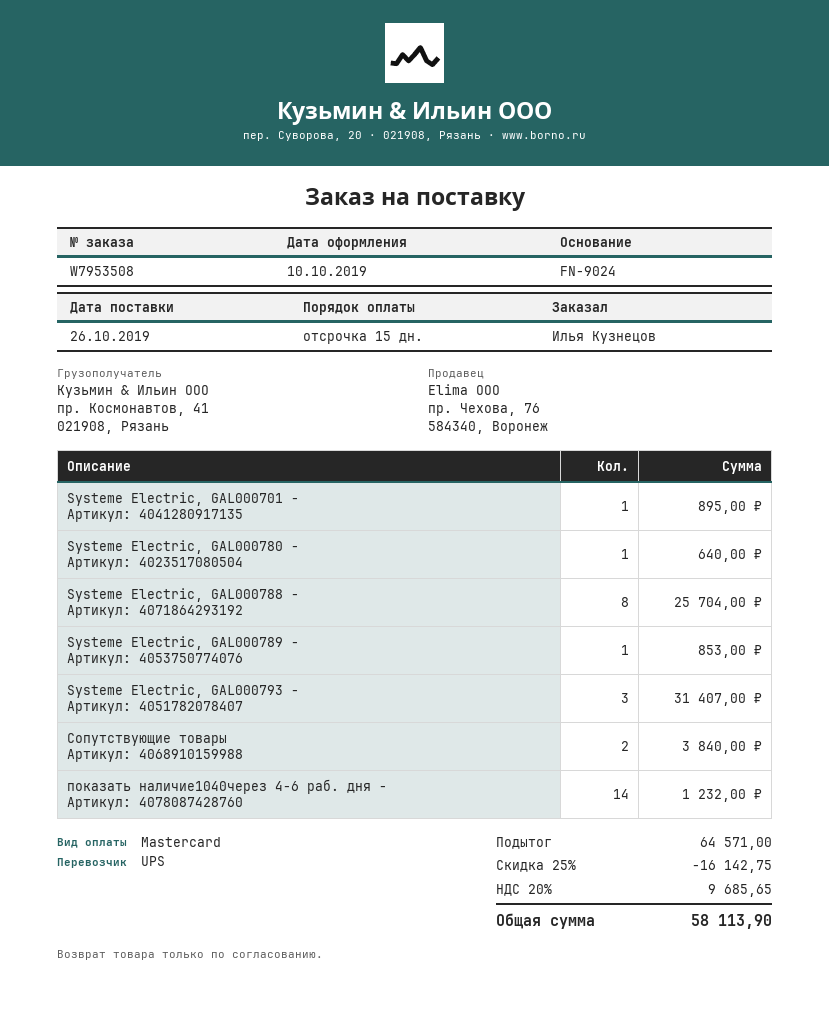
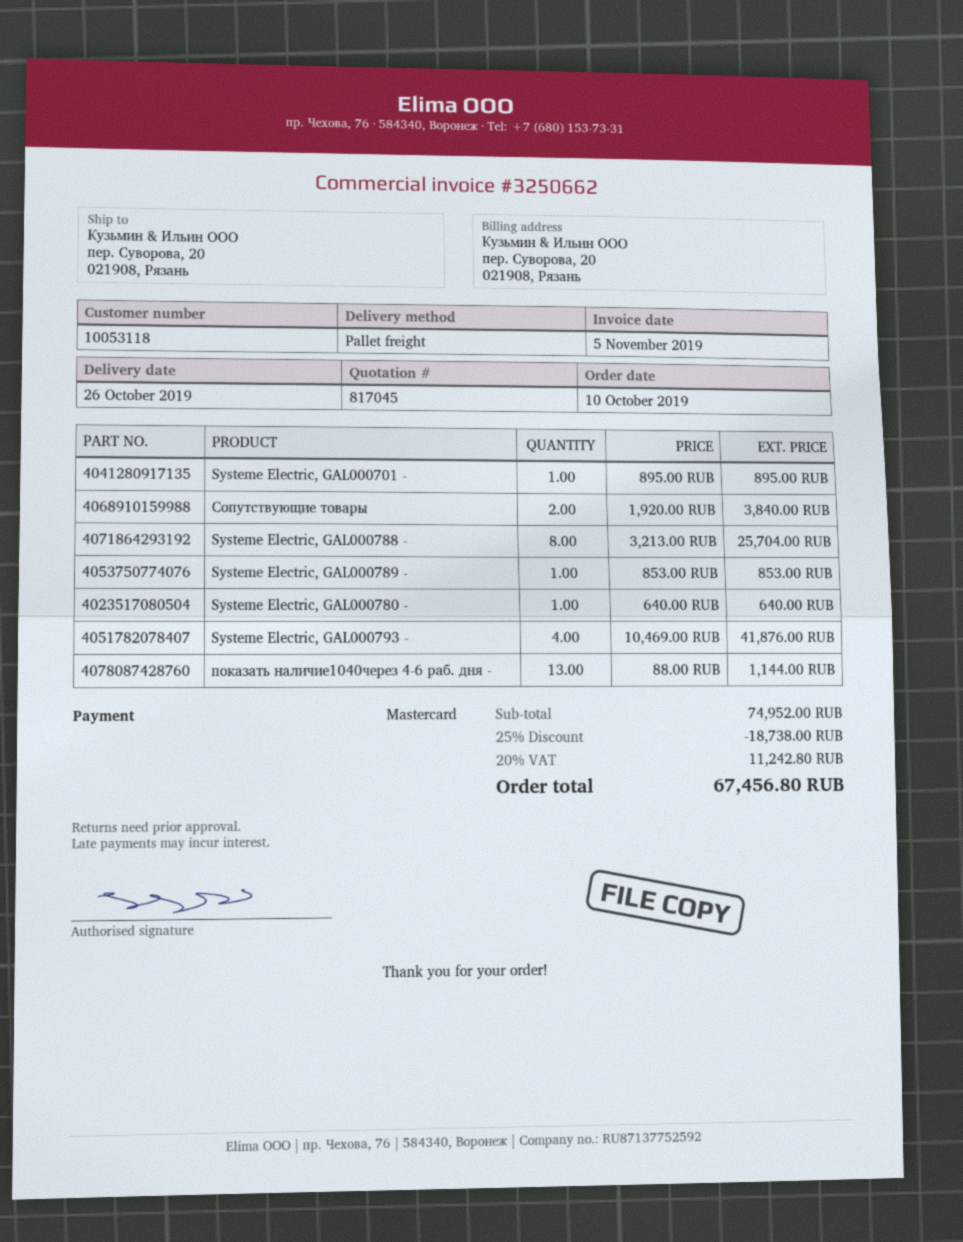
shipping method: UPS -> pallet freight
ship to: пр. Космонавтов, 41, 021908, Рязань -> пер. Суворова, 20, 021908, Рязань
Systeme Electric, GAL000793 -: 3 for 31407.00 -> 4 for 41876.00
показать наличие1040через 4-6 раб. дня -: 14 for 1232.00 -> 13 for 1144.00
subtotal: 64571.00 -> 74952.00
discount: 25% = 16142.75 -> 25% = 18738.00
tax: 20% = 9685.65 -> 20% = 11242.80
total: 58113.90 -> 67456.80

